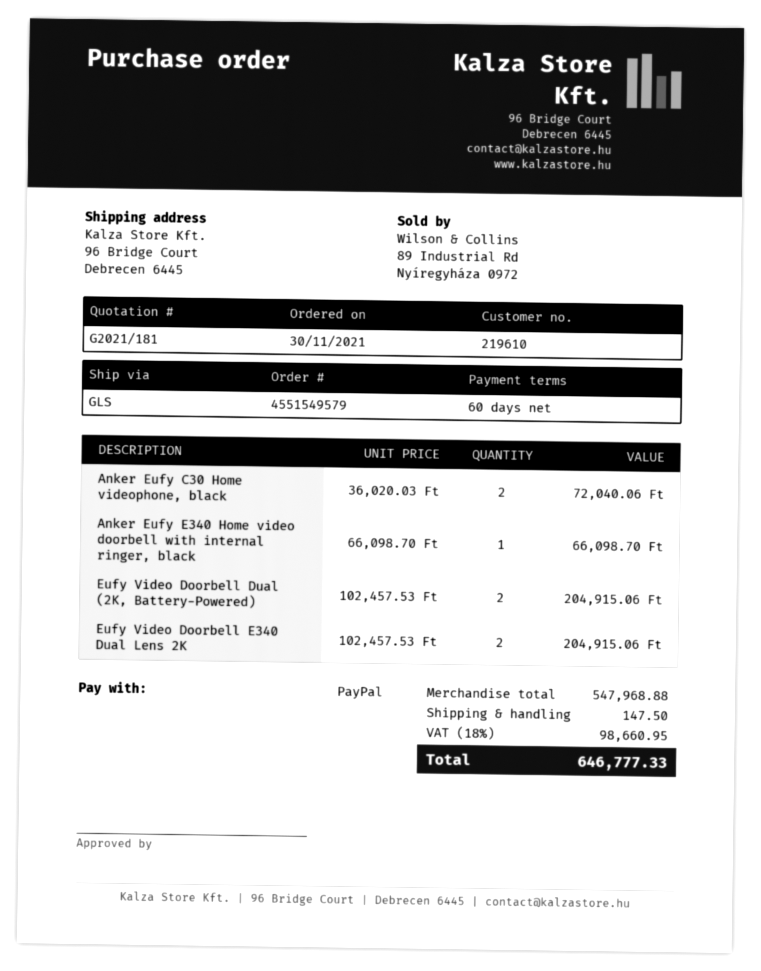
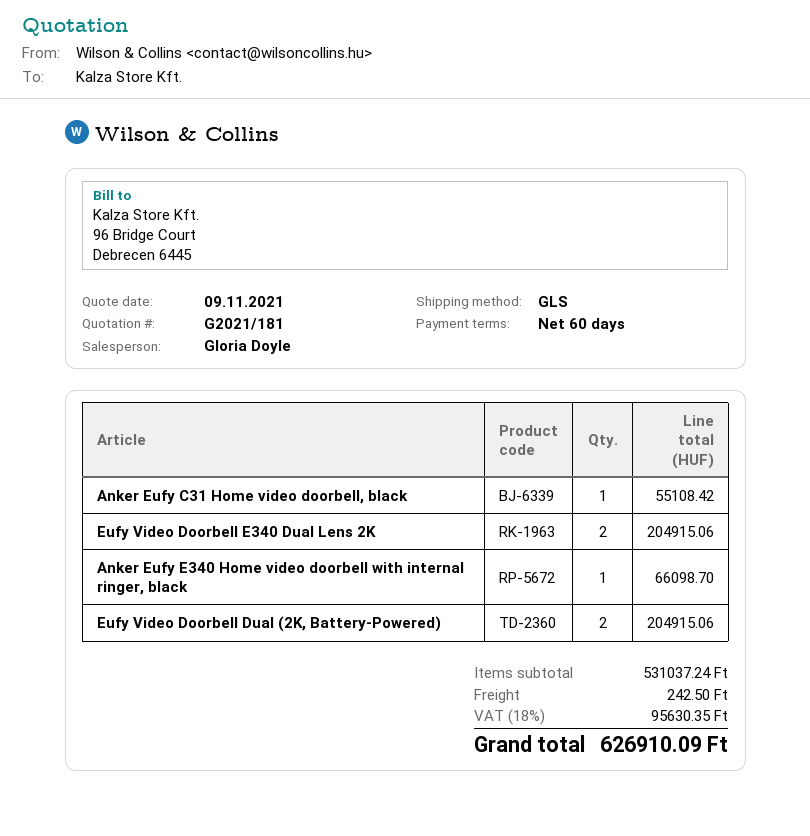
Anker Eufy C30 Home videophone, black: 2 for 72040.06 -> none
Anker Eufy C31 Home video doorbell, black: none -> 1 for 55108.42
subtotal: 547968.88 -> 531037.24
shipping: 147.50 -> 242.50
tax: 18% = 98660.95 -> 18% = 95630.35
total: 646777.33 -> 626910.09

